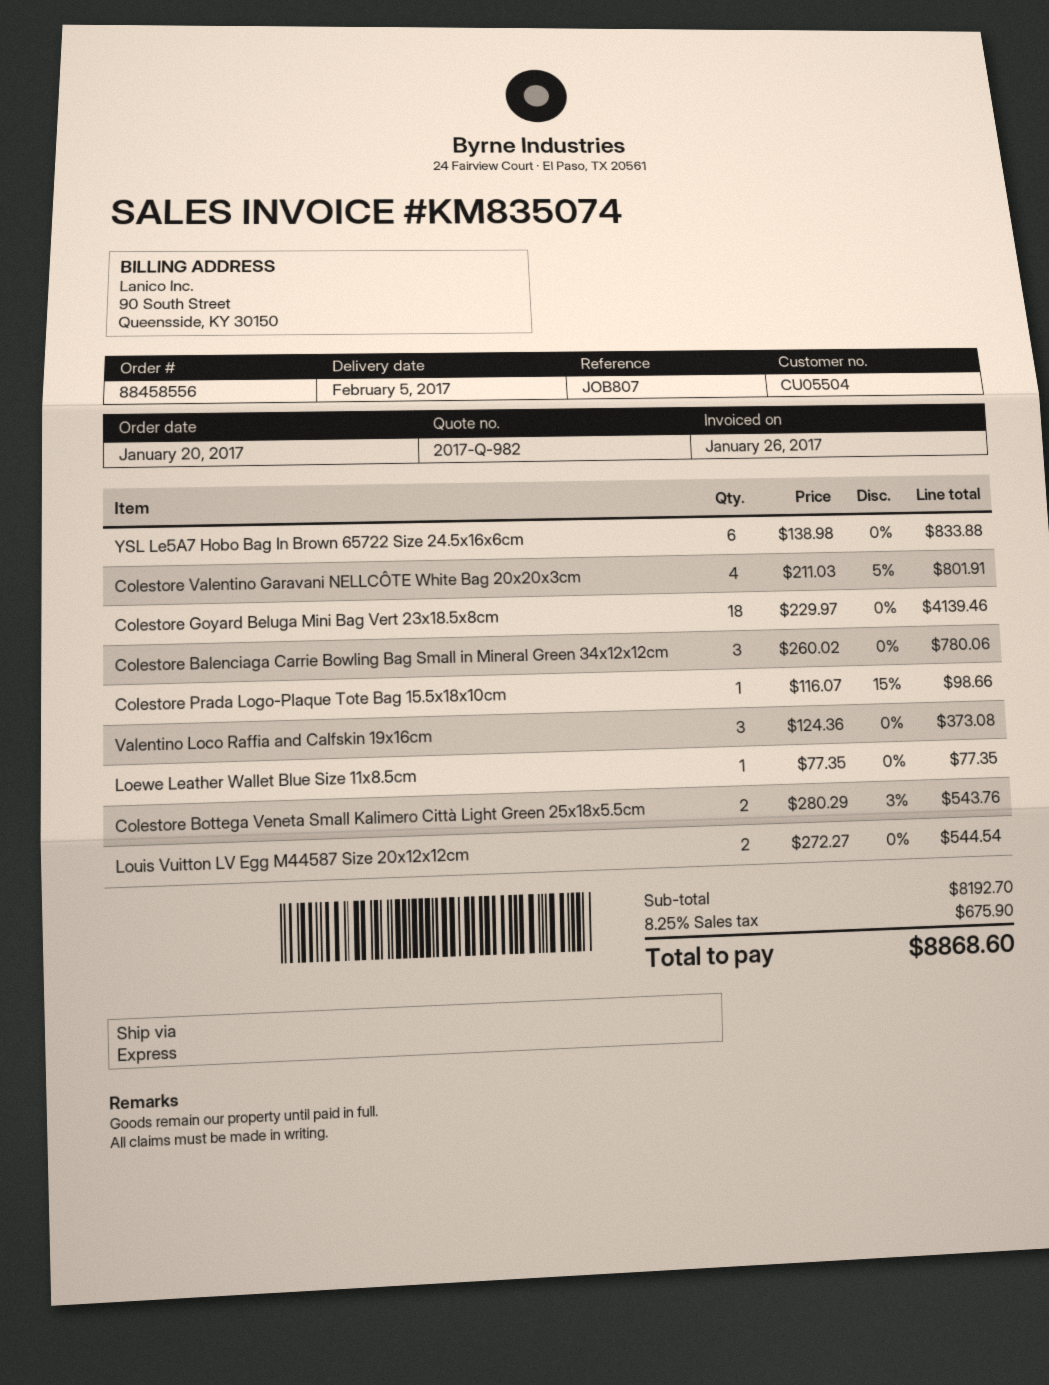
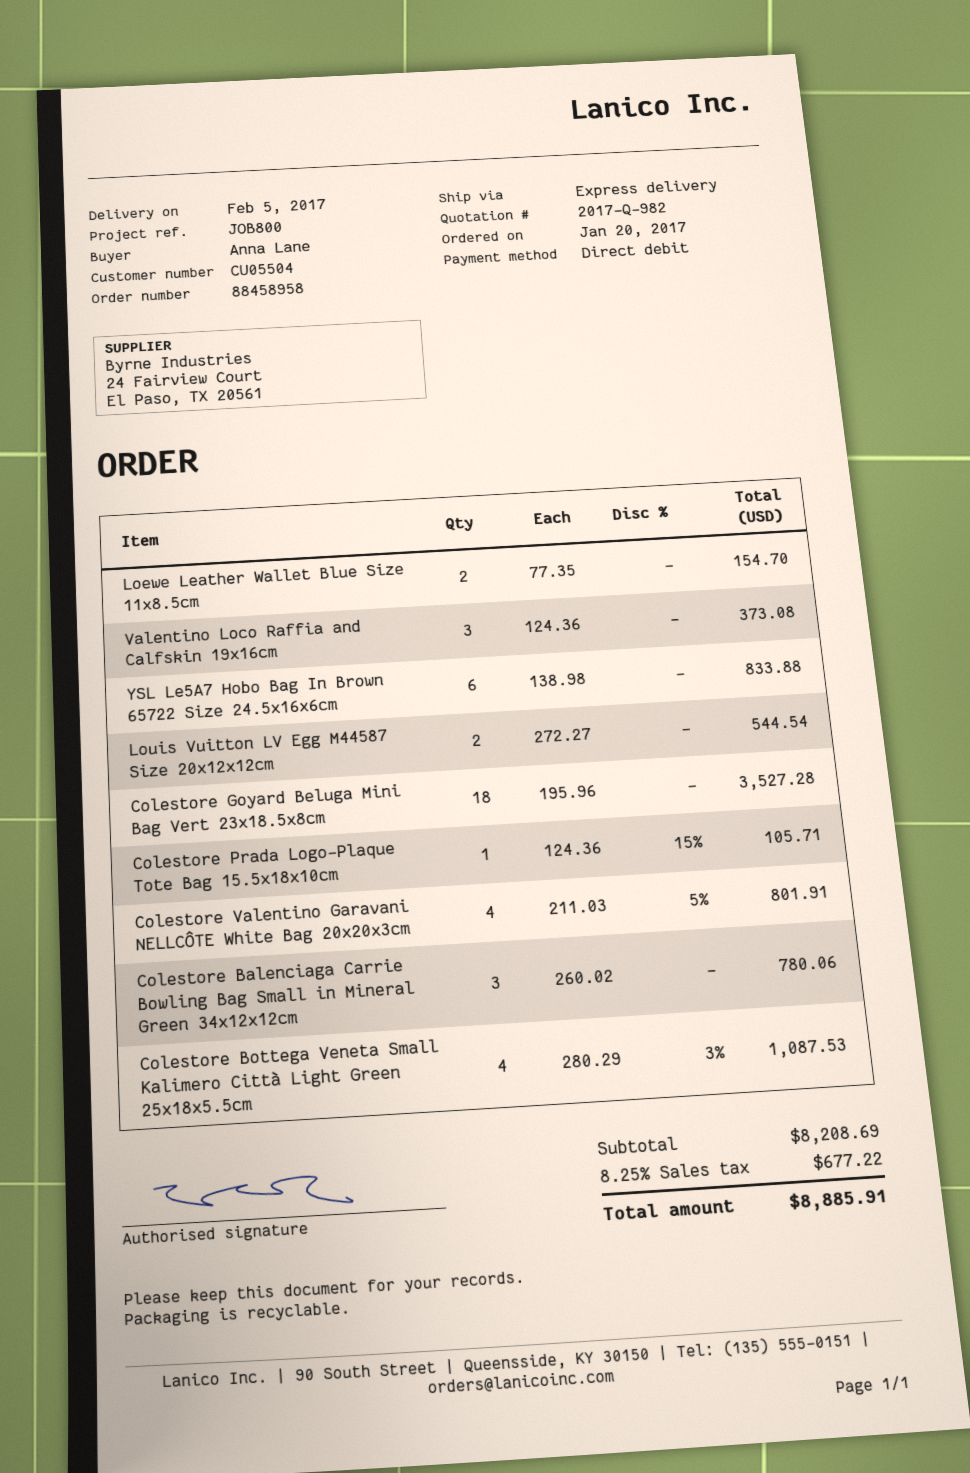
order number: 88458556 -> 88458958
reference: JOB807 -> JOB800
Colestore Goyard Beluga Mini Bag Vert 23x18.5x8cm: 18 x 229.97 = 4139.46 -> 18 x 195.96 = 3527.28
Colestore Prada Logo-Plaque Tote Bag 15.5x18x10cm: 1 x 116.07 - 15% = 98.66 -> 1 x 124.36 - 15% = 105.71
Loewe Leather Wallet Blue Size 11x8.5cm: 1 x 77.35 = 77.35 -> 2 x 77.35 = 154.70
Colestore Bottega Veneta Small Kalimero Città Light Green 25x18x5.5cm: 2 x 280.29 - 3% = 543.76 -> 4 x 280.29 - 3% = 1087.53
subtotal: 8192.70 -> 8208.69
tax: 8.25% = 675.90 -> 8.25% = 677.22
total: 8868.60 -> 8885.91

